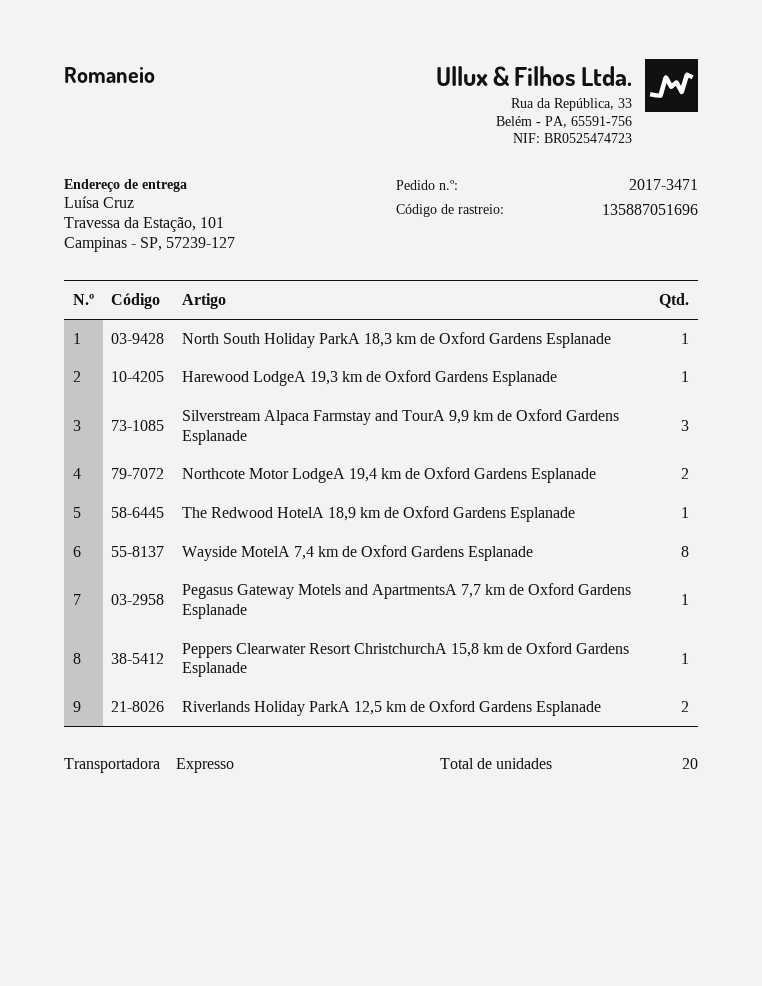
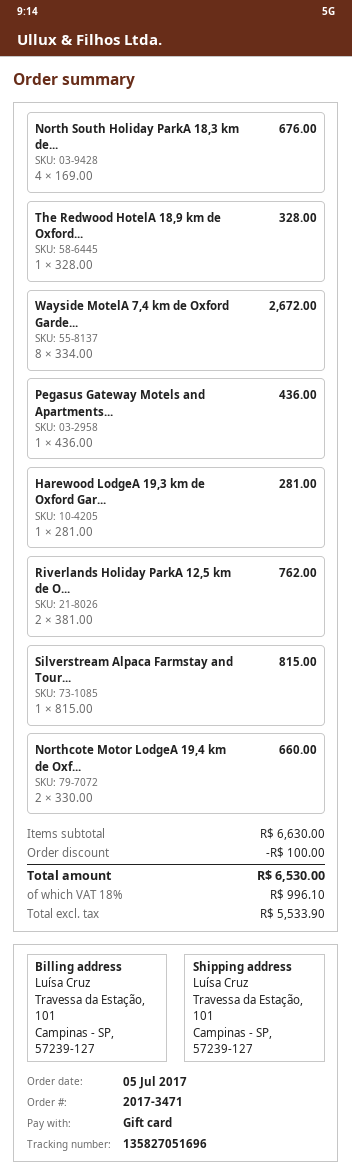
tracking number: 135887051696 -> 135827051696
North South Holiday ParkA 18,3 km de Oxford Gardens Esplanade: 1 -> 4
Silverstream Alpaca Farmstay and TourA 9,9 km de Oxford Gardens Esplanade: 3 -> 1
Peppers Clearwater Resort ChristchurchA 15,8 km de Oxford Gardens Esplanade: 1 -> none

